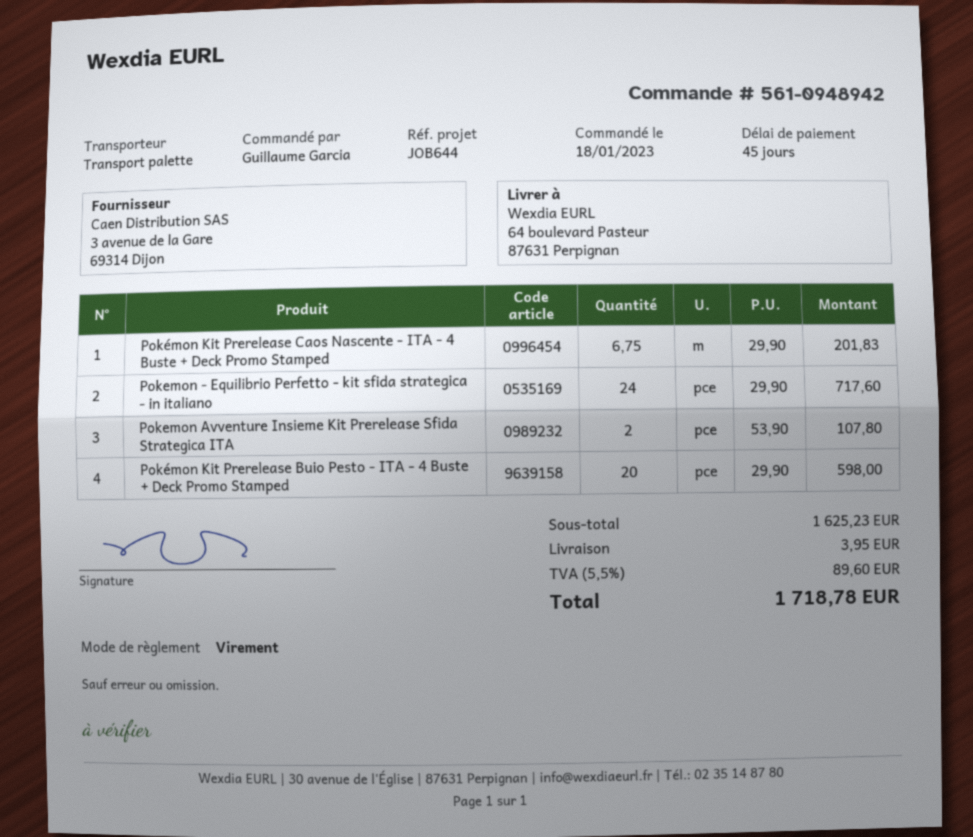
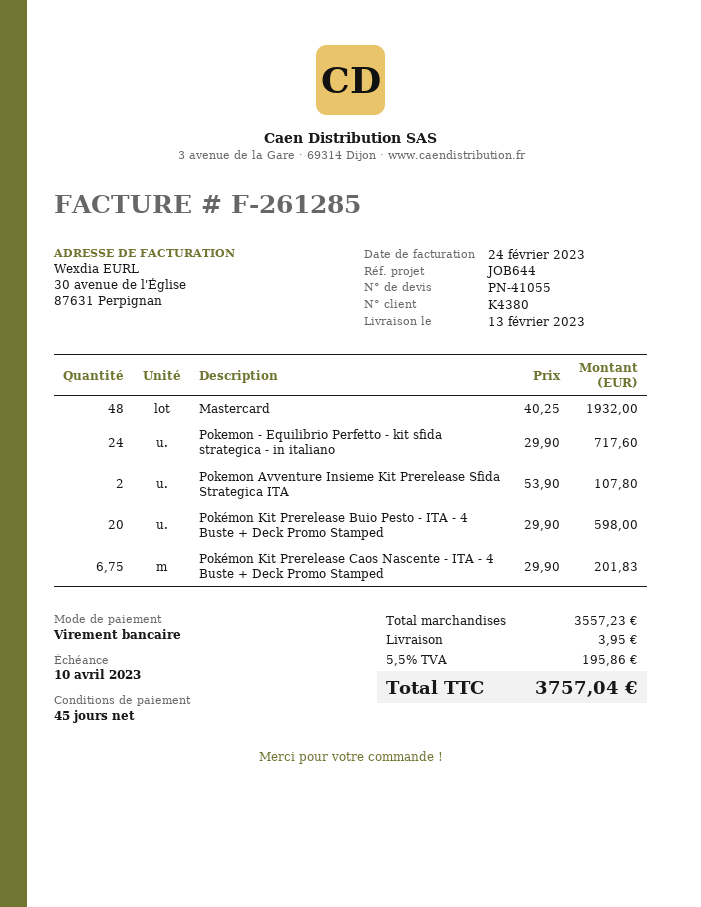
Mastercard: none -> 48 x 40.25 = 1932.00
subtotal: 1625.23 -> 3557.23
tax: 5.5% = 89.60 -> 5.5% = 195.86
total: 1718.78 -> 3757.04

